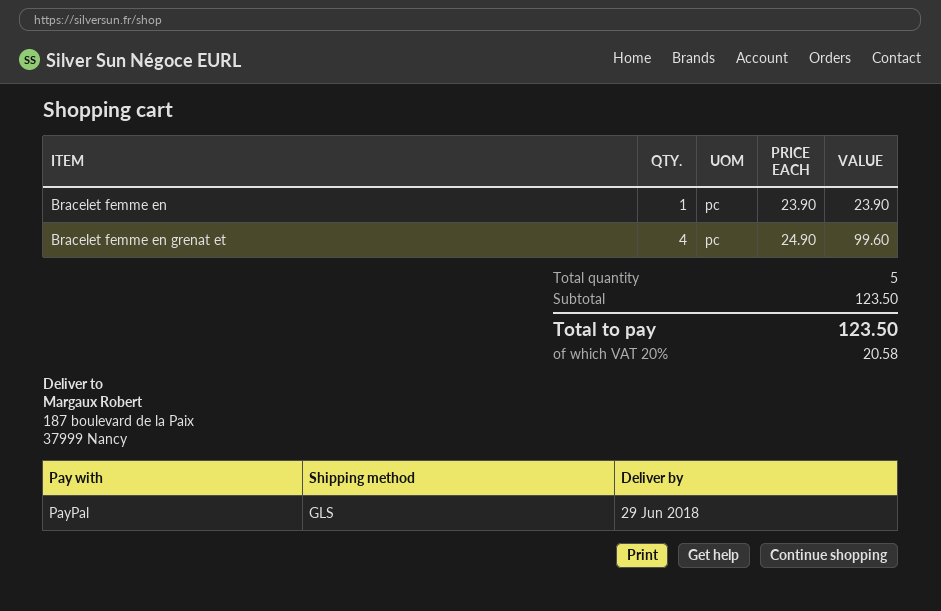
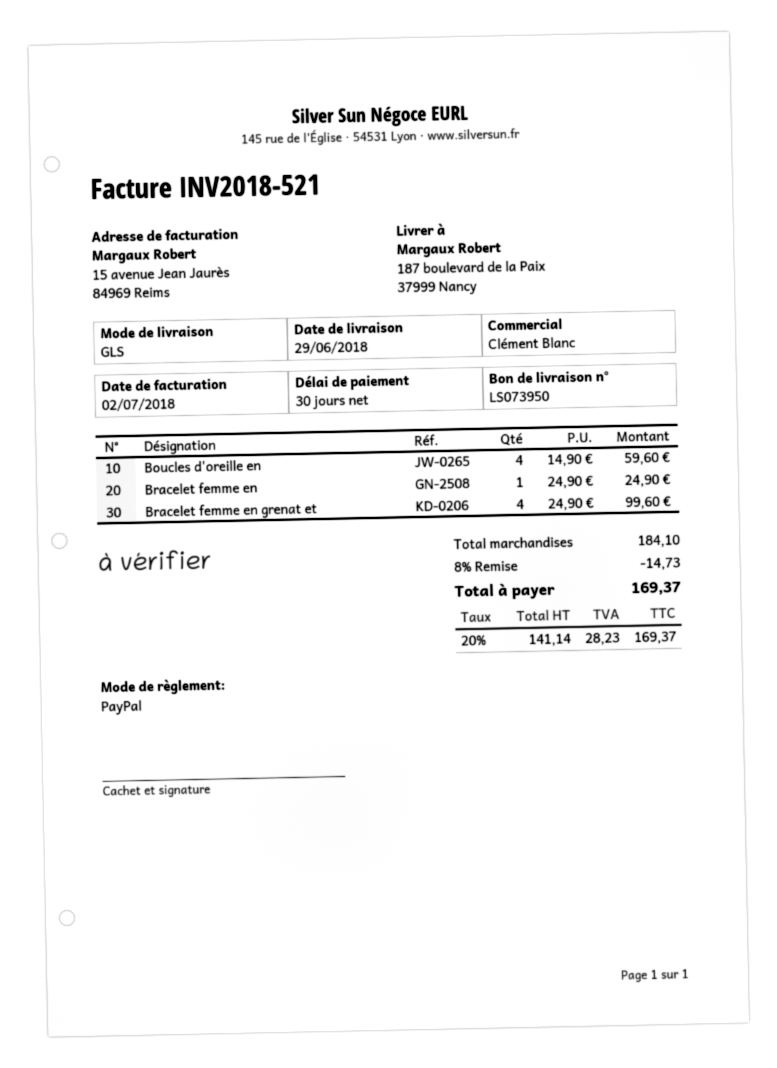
Bracelet femme en: 1 x 23.90 = 23.90 -> 1 x 24.90 = 24.90
Boucles d'oreille en: none -> 4 x 14.90 = 59.60
subtotal: 123.50 -> 184.10
discount: none -> 8% = 14.73
tax: 20% = 20.58 -> 20% = 28.23
total: 123.50 -> 169.37

